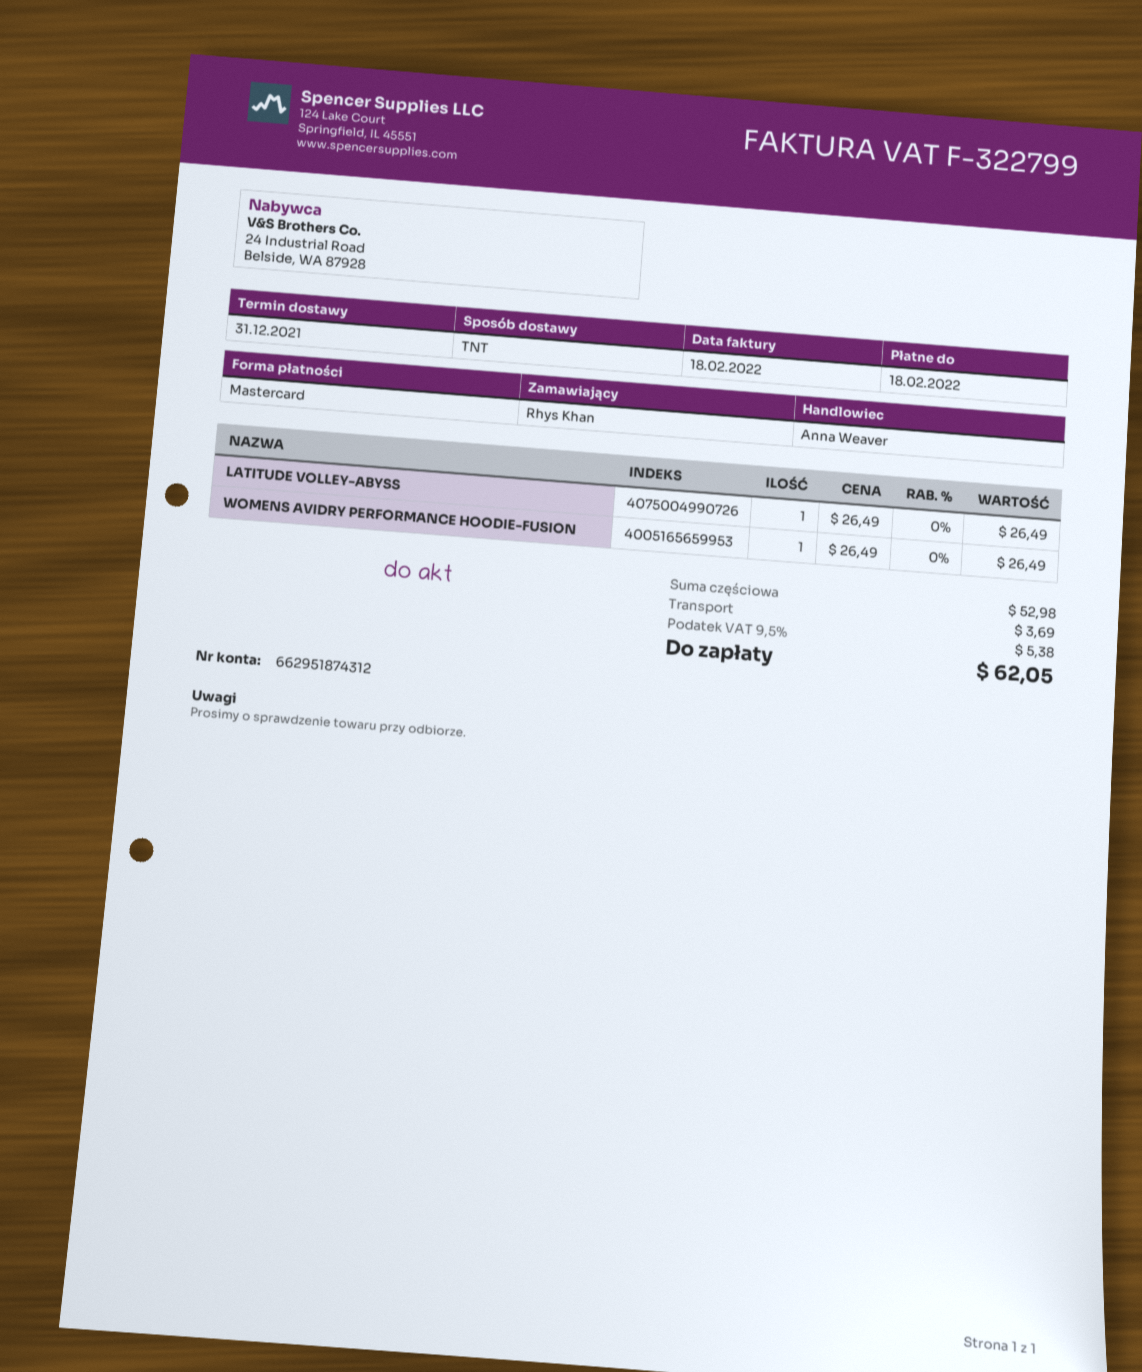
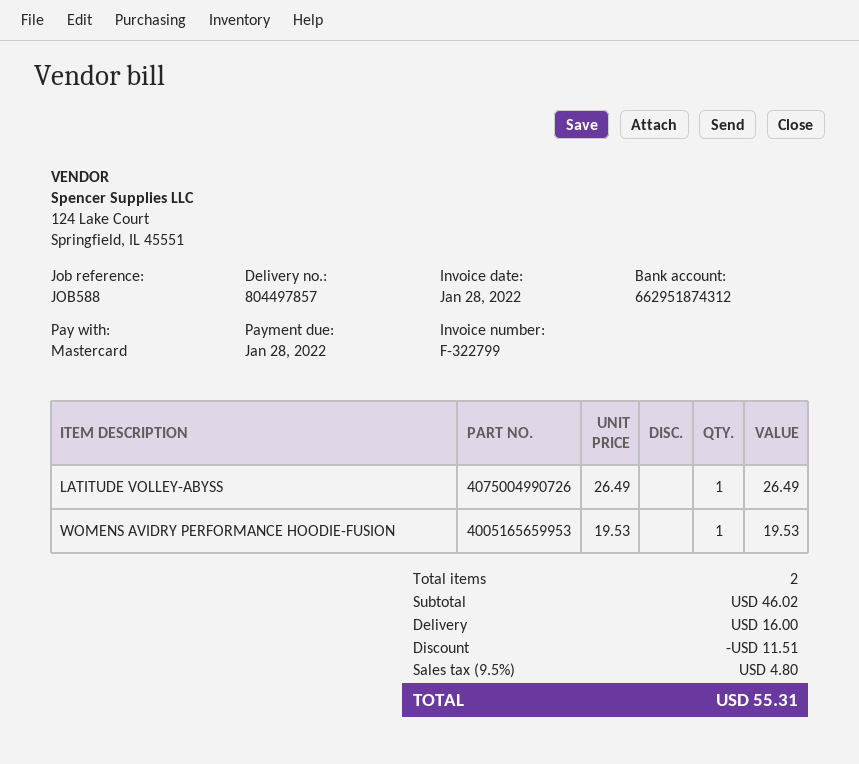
invoice date: 2022-02-18 -> 2022-01-28
due date: 2022-02-18 -> 2022-01-28
WOMENS AVIDRY PERFORMANCE HOODIE-FUSION: 1 x 26.49 = 26.49 -> 1 x 19.53 = 19.53
subtotal: 52.98 -> 46.02
discount: none -> 11.51
shipping: 3.69 -> 16.00
tax: 9.5% = 5.38 -> 9.5% = 4.80
total: 62.05 -> 55.31

